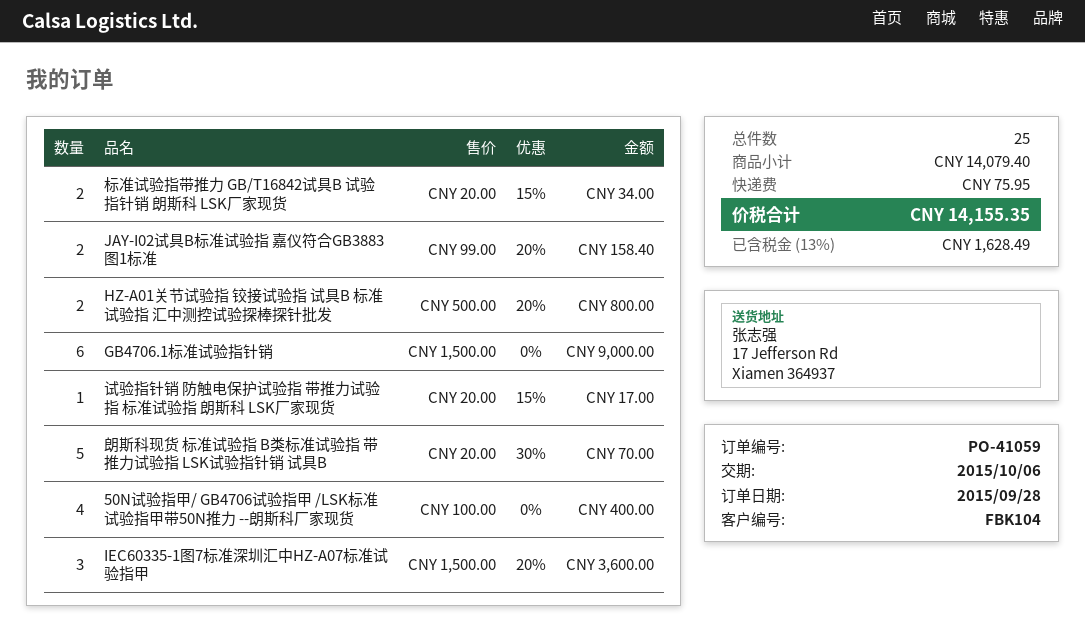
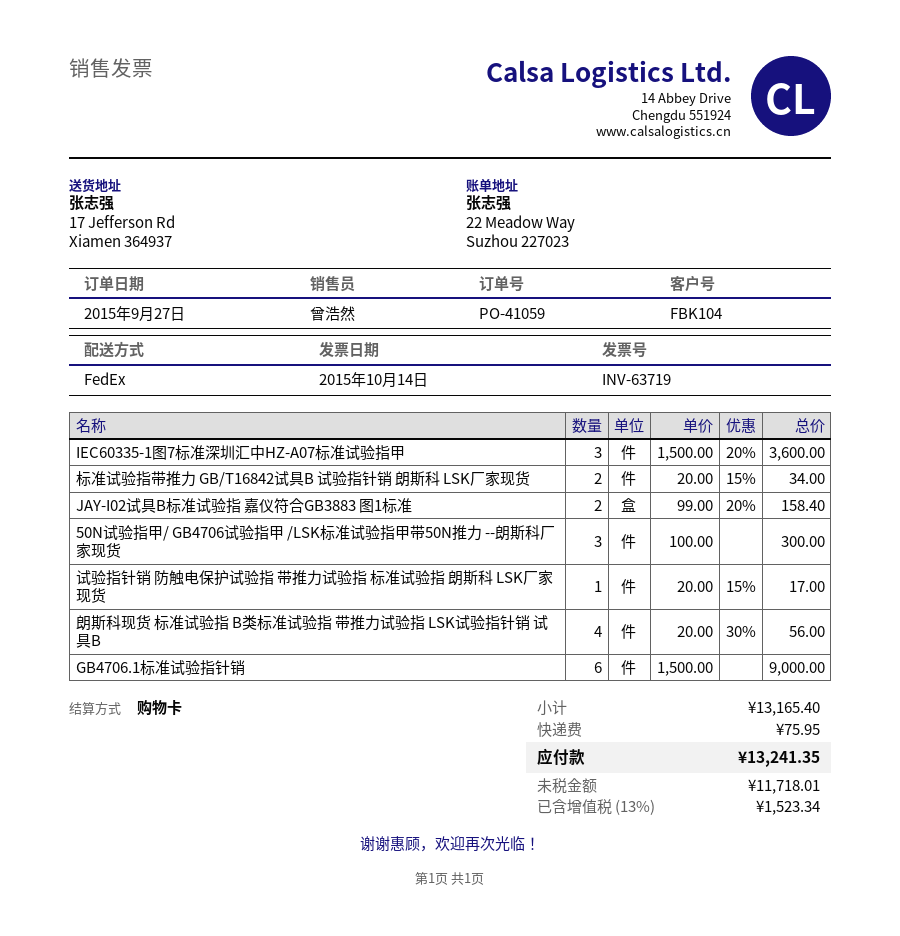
order date: 2015-09-28 -> 2015-09-27
HZ-A01关节试验指 铰接试验指 试具B 标准试验指 汇中测控试验探棒探针批发: 2 x 500.00 - 20% = 800.00 -> none
朗斯科现货 标准试验指 B类标准试验指 带推力试验指 LSK试验指针销 试具B: 5 x 20.00 - 30% = 70.00 -> 4 x 20.00 - 30% = 56.00
50N试验指甲/ GB4706试验指甲 /LSK标准试验指甲带50N推力 --朗斯科厂家现货: 4 x 100.00 = 400.00 -> 3 x 100.00 = 300.00
subtotal: 14079.40 -> 13165.40
tax: 13% = 1628.49 -> 13% = 1523.34
total: 14155.35 -> 13241.35

